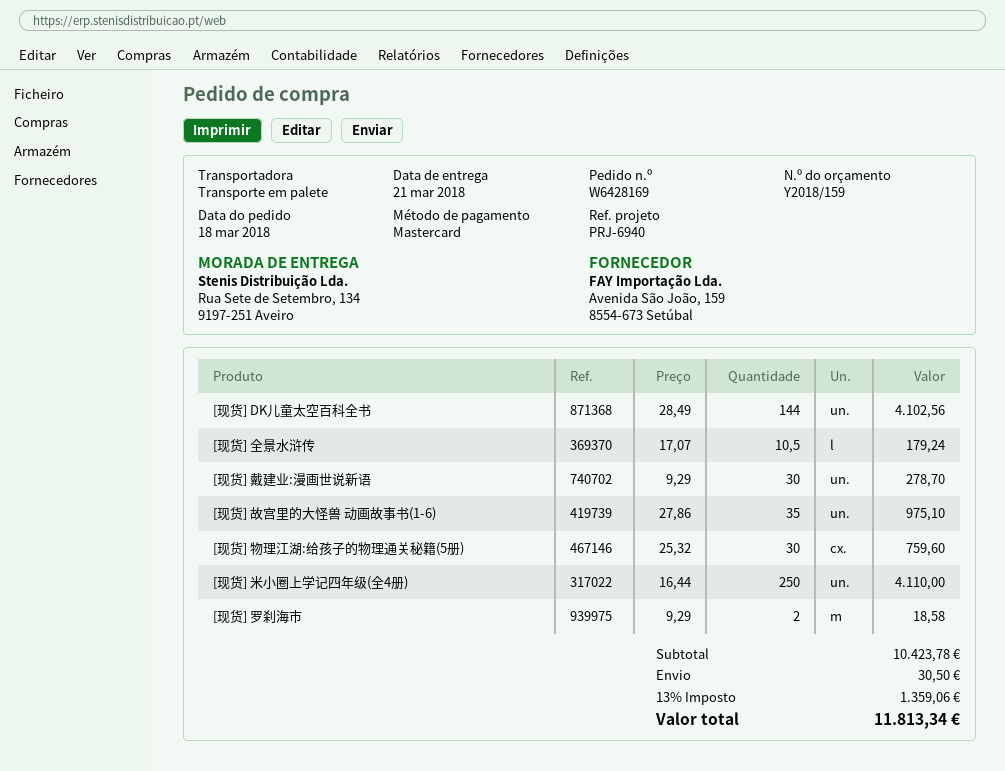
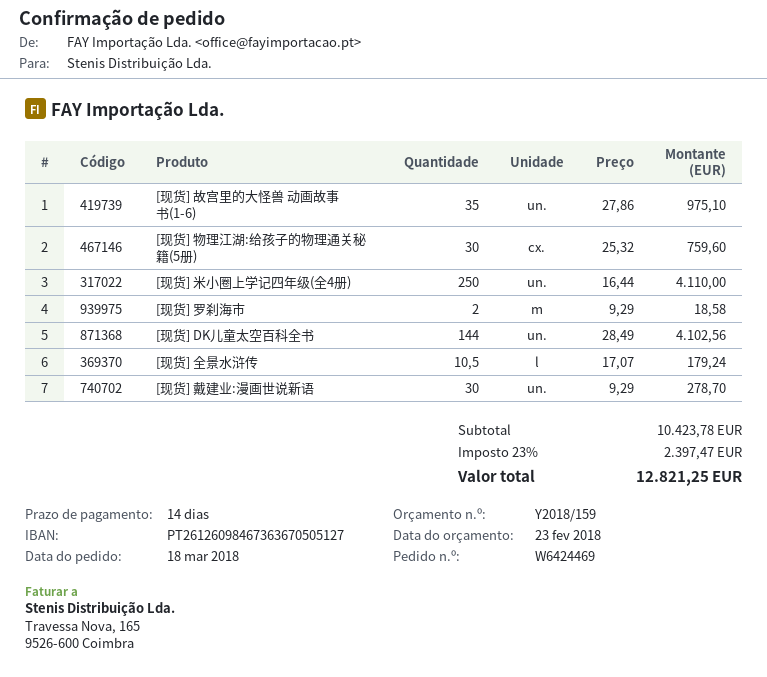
order number: W6428169 -> W6424469
shipping: 30.50 -> none
tax: 13% = 1359.06 -> 23% = 2397.47
total: 11813.34 -> 12821.25

